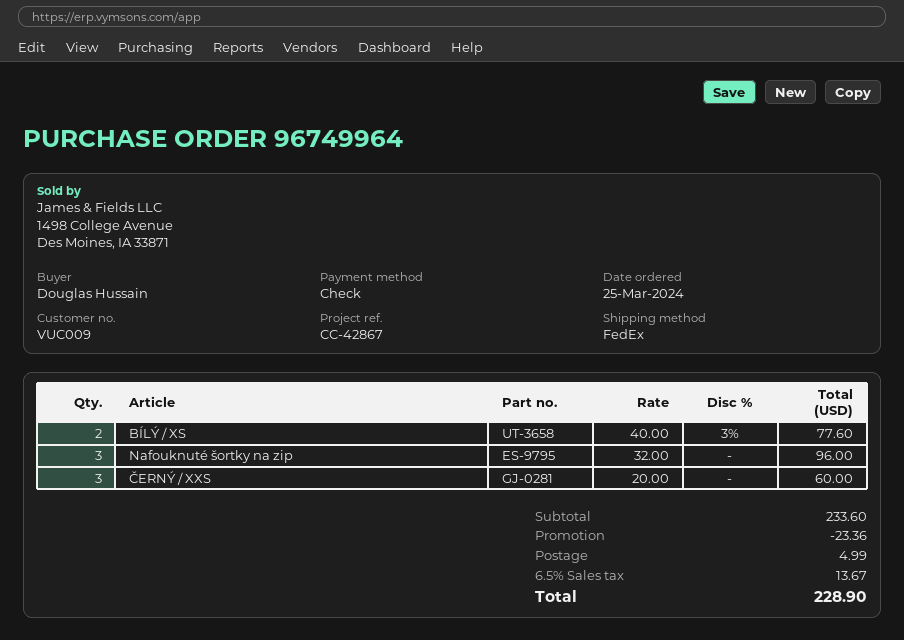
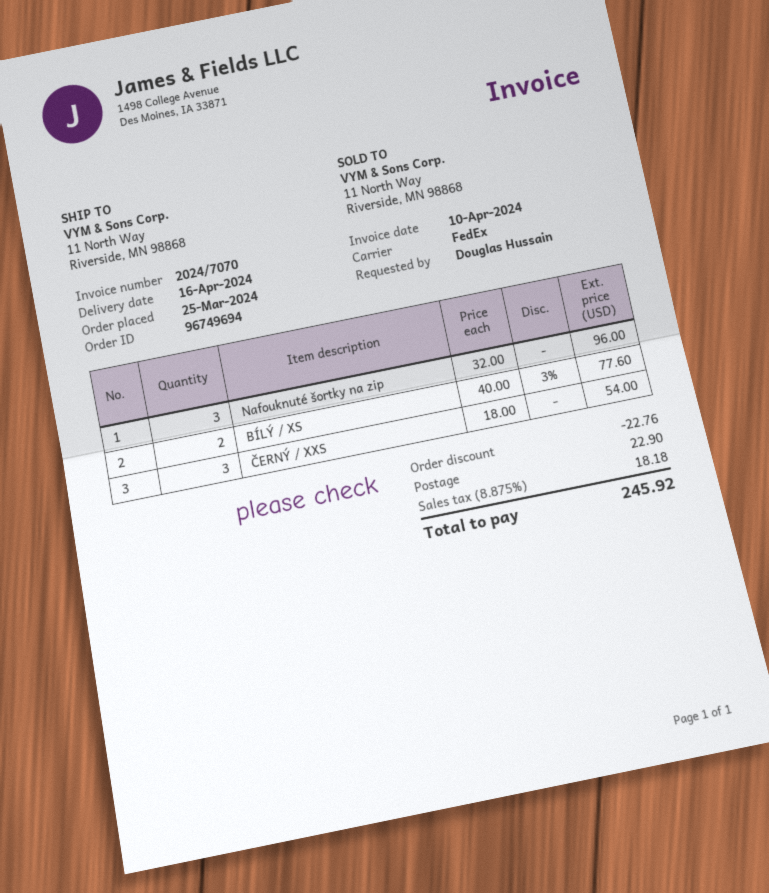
order number: 96749964 -> 96749694
ČERNÝ / XXS: 3 x 20.00 = 60.00 -> 3 x 18.00 = 54.00
discount: 23.36 -> 22.76
shipping: 4.99 -> 22.90
tax: 6.5% = 13.67 -> 8.875% = 18.18
total: 228.90 -> 245.92

